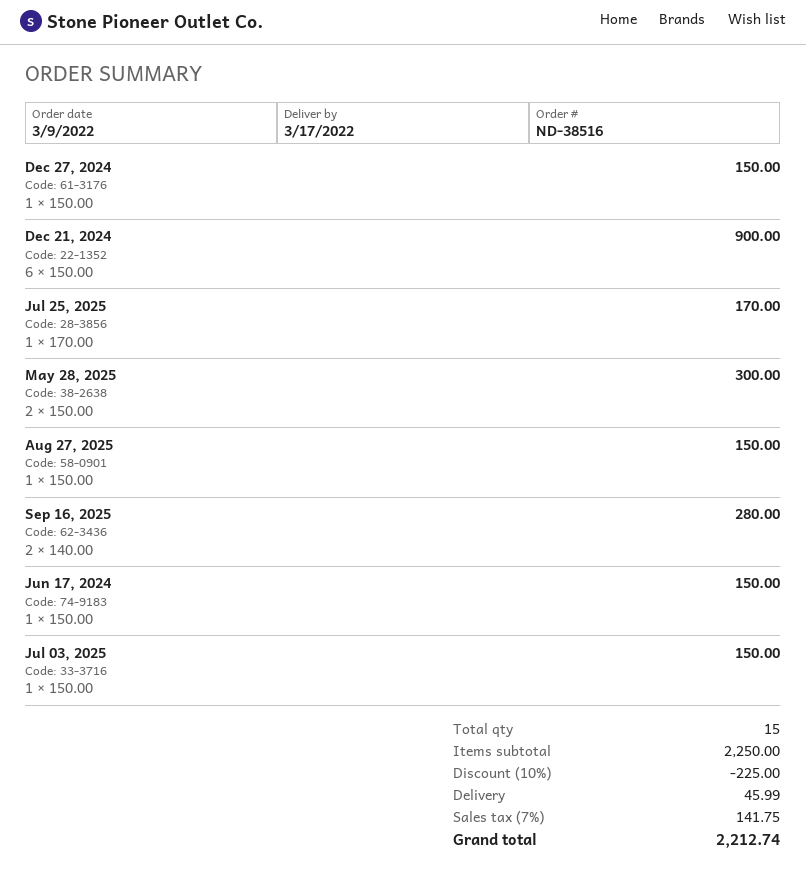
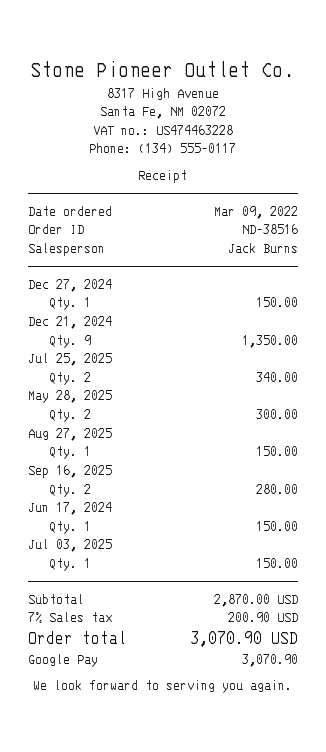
Dec 21, 2024: 6 for 900.00 -> 9 for 1350.00
Jul 25, 2025: 1 for 170.00 -> 2 for 340.00
subtotal: 2250.00 -> 2870.00
discount: 10% = 225.00 -> none
shipping: 45.99 -> none
tax: 7% = 141.75 -> 7% = 200.90
total: 2212.74 -> 3070.90

